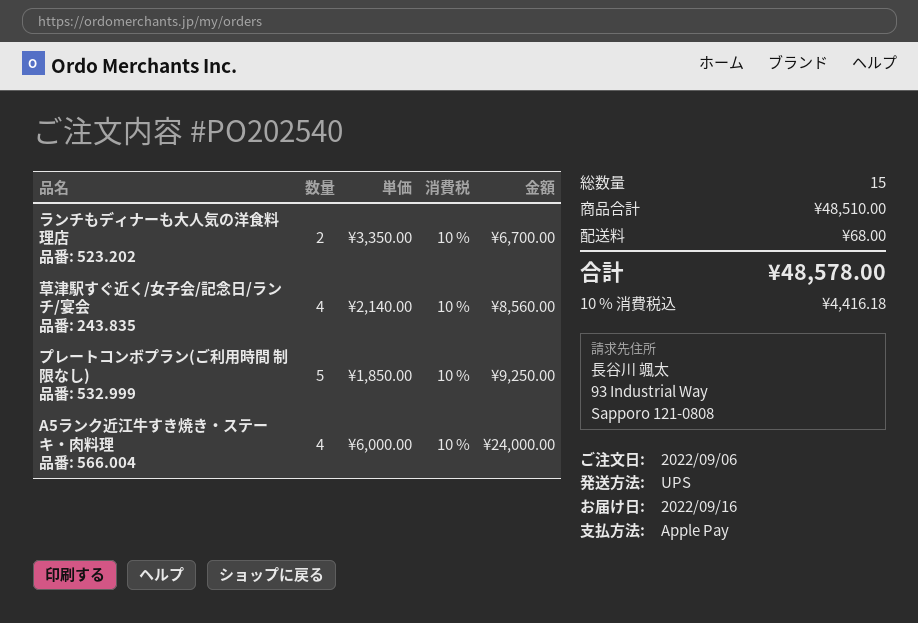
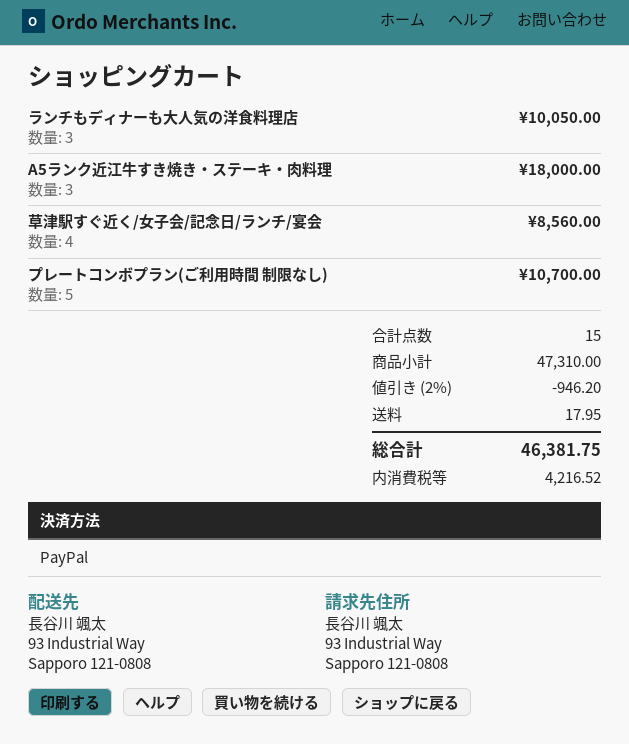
payment method: Apple Pay -> PayPal
ランチもディナーも大人気の洋食料理店: 2 for 6700.00 -> 3 for 10050.00
プレートコンボプラン(ご利用時間 制限なし): 5 for 9250.00 -> 5 for 10700.00
A5ランク近江牛すき焼き・ステーキ・肉料理: 4 for 24000.00 -> 3 for 18000.00
subtotal: 48510.00 -> 47310.00
discount: none -> 2% = 946.20
shipping: 68.00 -> 17.95
tax: 4416.18 -> 4216.52
total: 48578.00 -> 46381.75

